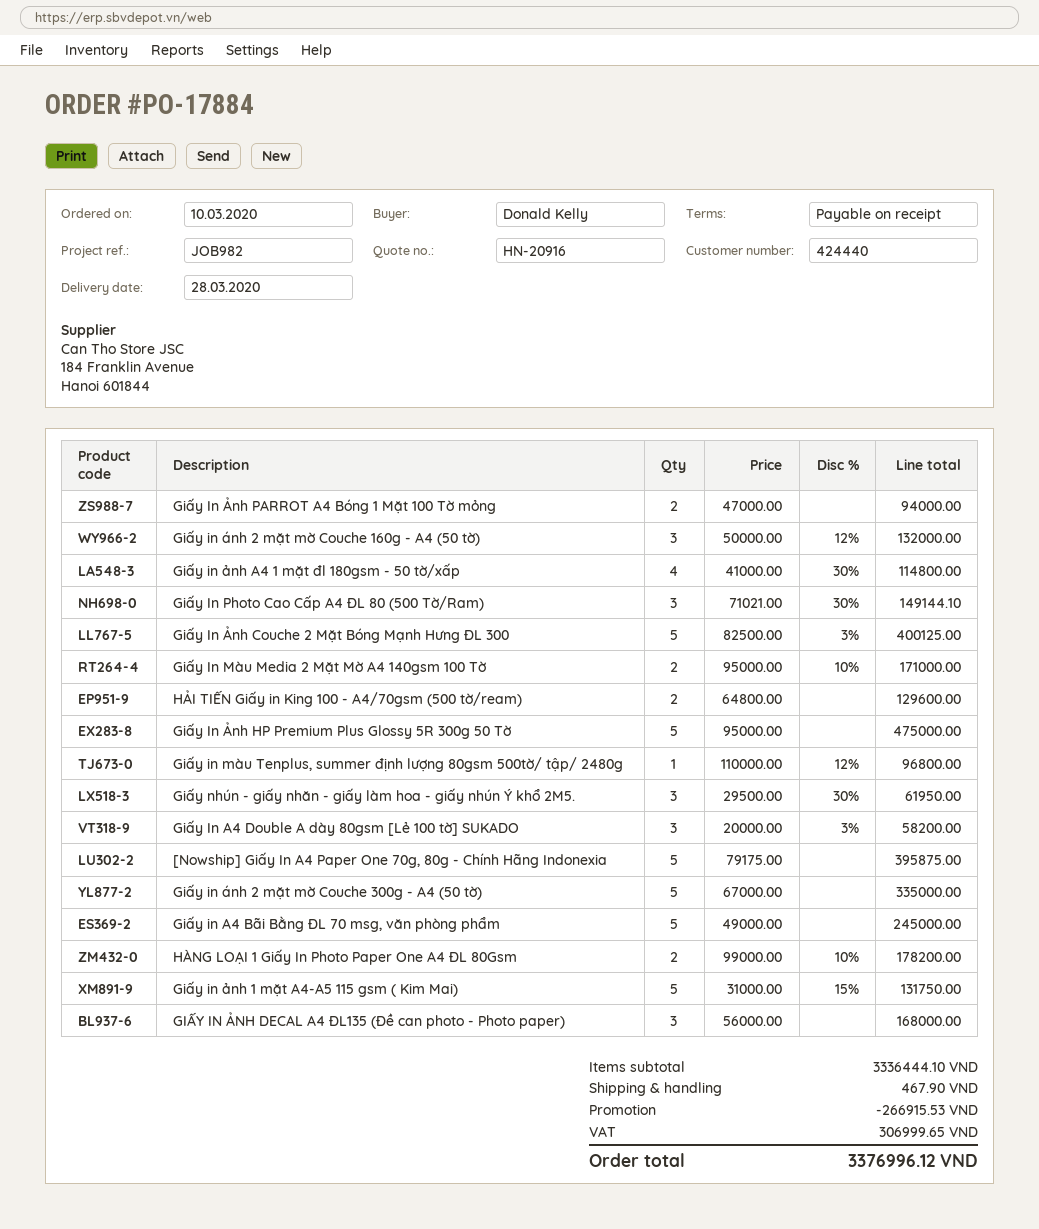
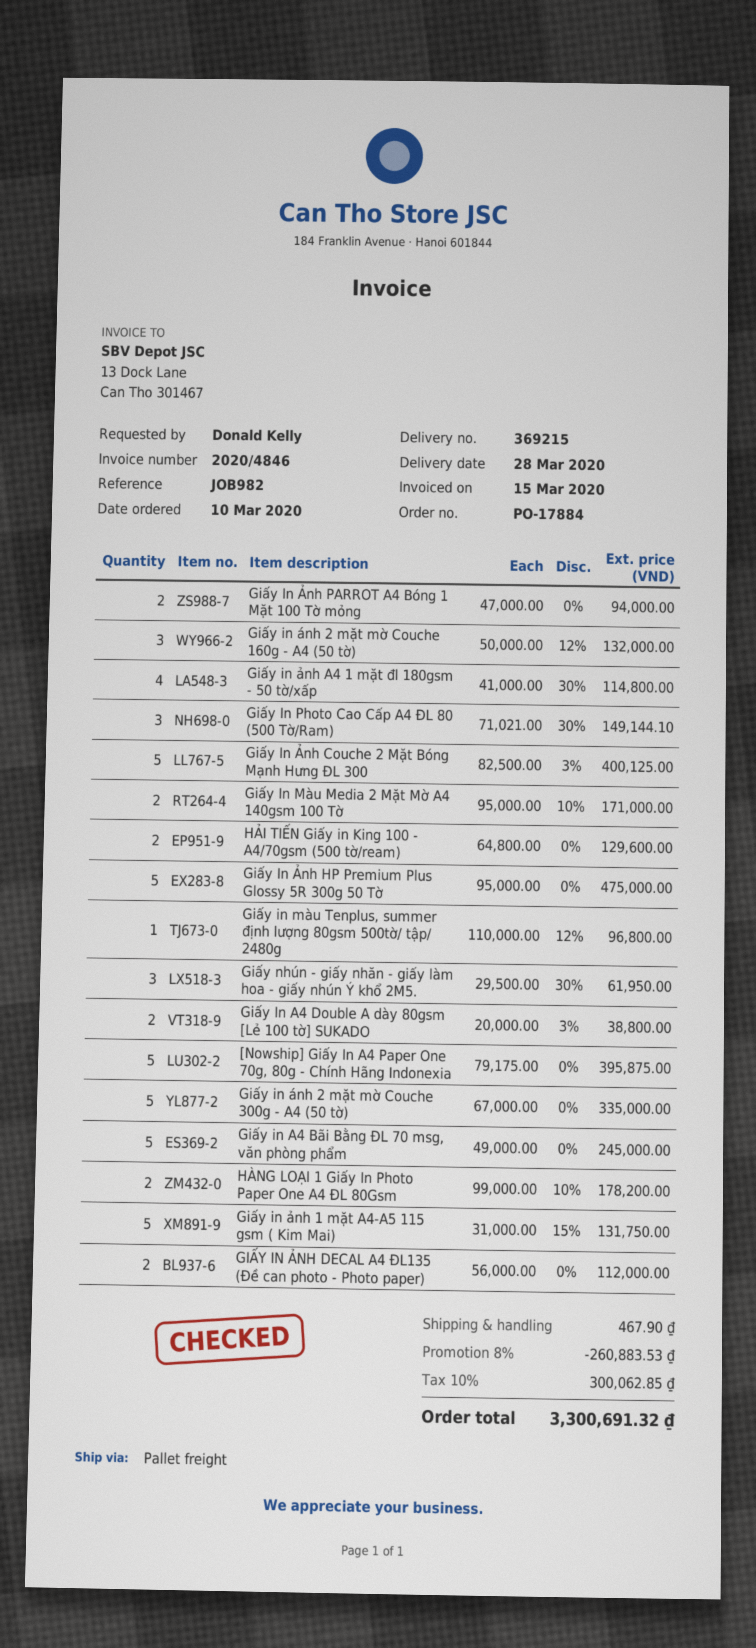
Giấy In A4 Double A dày 80gsm [Lẻ 100 tờ] SUKADO: 3 x 20000.00 - 3% = 58200.00 -> 2 x 20000.00 - 3% = 38800.00
GIẤY IN ẢNH DECAL A4 ĐL135 (Đề can photo - Photo paper): 3 x 56000.00 = 168000.00 -> 2 x 56000.00 = 112000.00
discount: 266915.53 -> 260883.53
tax: 306999.65 -> 300062.85
total: 3376996.12 -> 3300691.32

